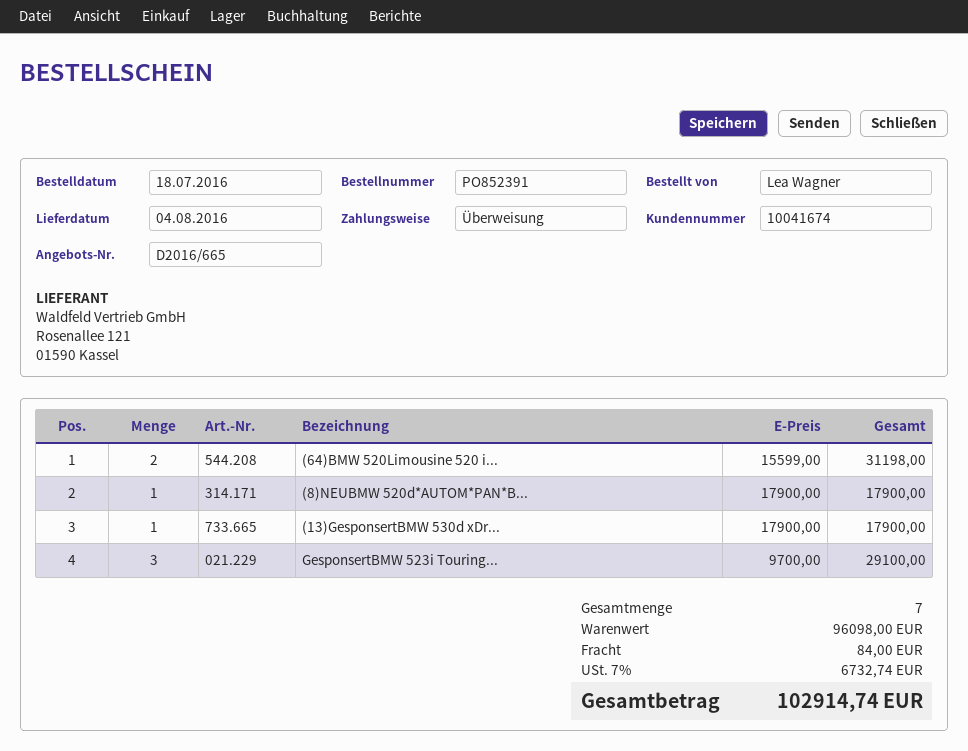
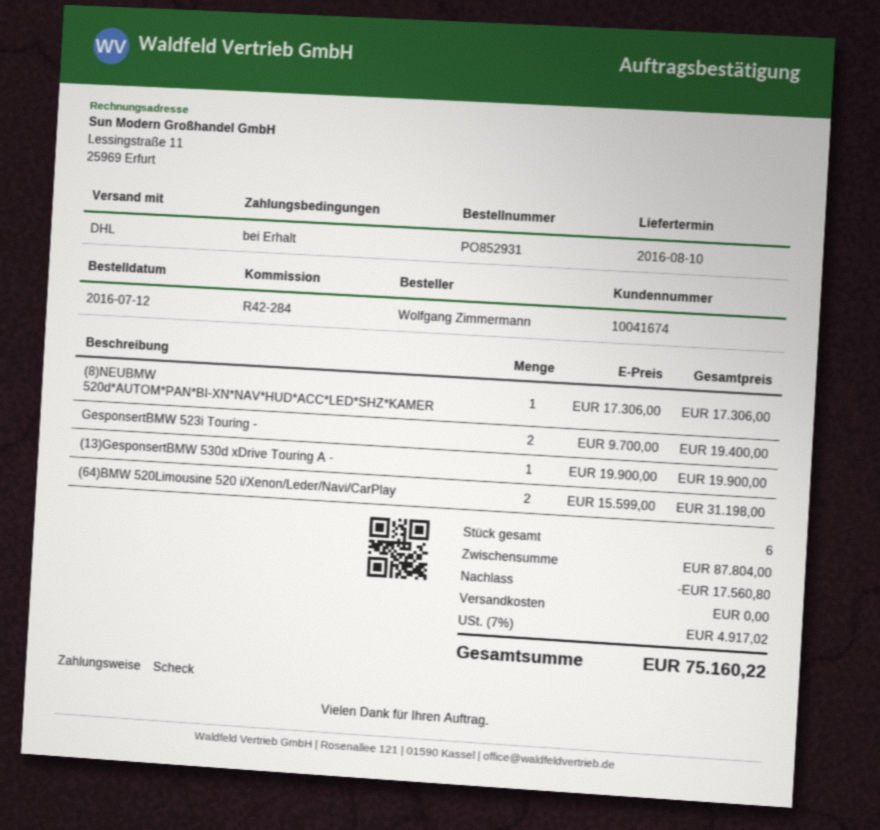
order number: PO852391 -> PO852931
order date: 2016-07-18 -> 2016-07-12
delivery date: 2016-08-04 -> 2016-08-10
ordered by: Lea Wagner -> Wolfgang Zimmermann
payment method: bank transfer -> cheque
(8)NEUBMW 520d*AUTOM*PAN*B...: 1 x 17900.00 = 17900.00 -> 1 x 17306.00 = 17306.00
(13)GesponsertBMW 530d xDr...: 1 x 17900.00 = 17900.00 -> 1 x 19900.00 = 19900.00
GesponsertBMW 523i Touring...: 3 x 9700.00 = 29100.00 -> 2 x 9700.00 = 19400.00
total quantity: 7 -> 6
subtotal: 96098.00 -> 87804.00
discount: none -> 17560.80
shipping: 84.00 -> 0.00
tax: 7% = 6732.74 -> 7% = 4917.02
total: 102914.74 -> 75160.22

